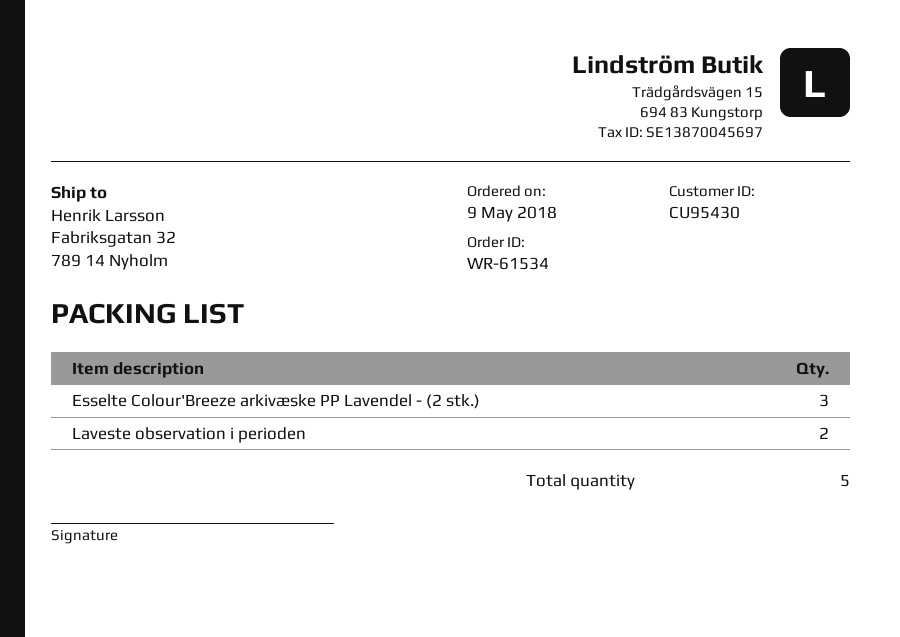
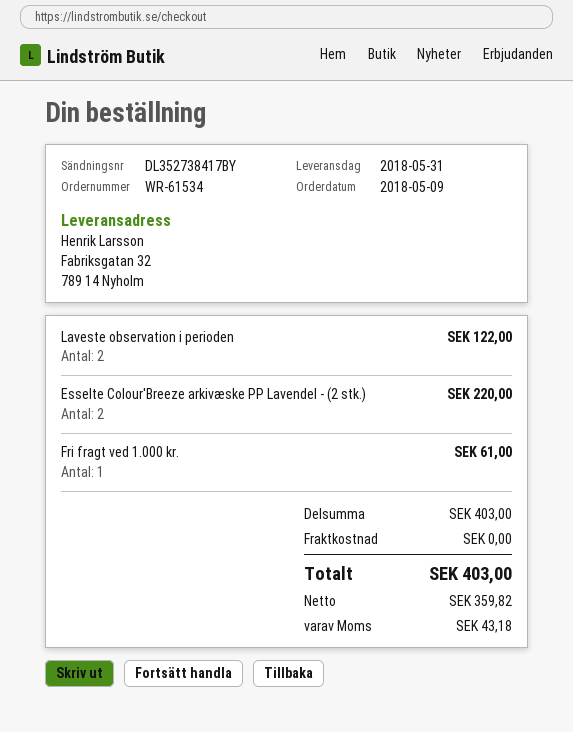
Esselte Colour'Breeze arkivæske PP Lavendel - (2 stk.): 3 -> 2
Fri fragt ved 1.000 kr.: none -> 1

